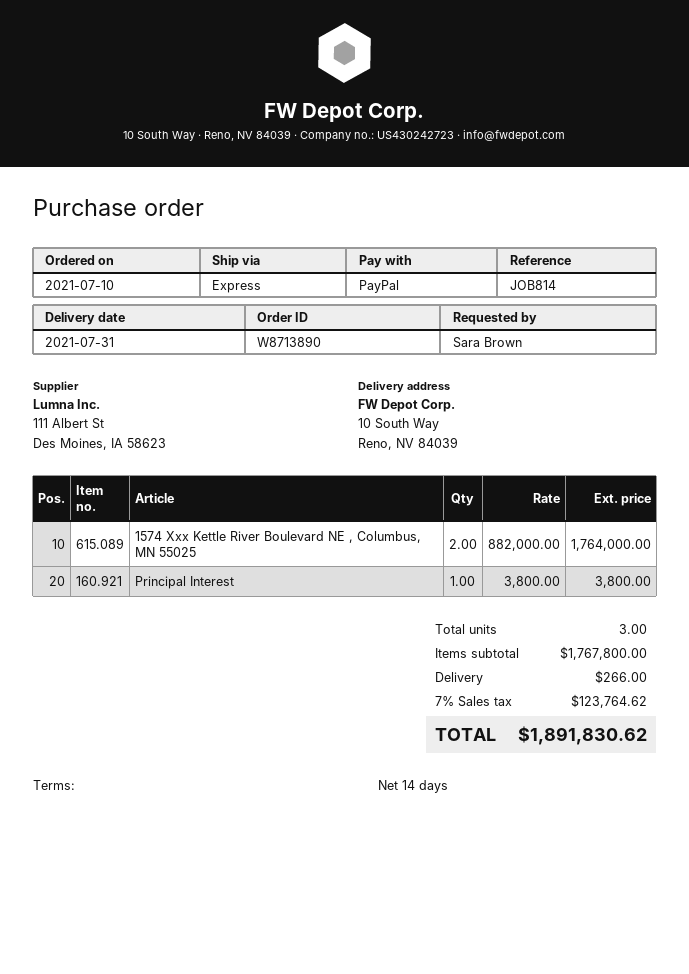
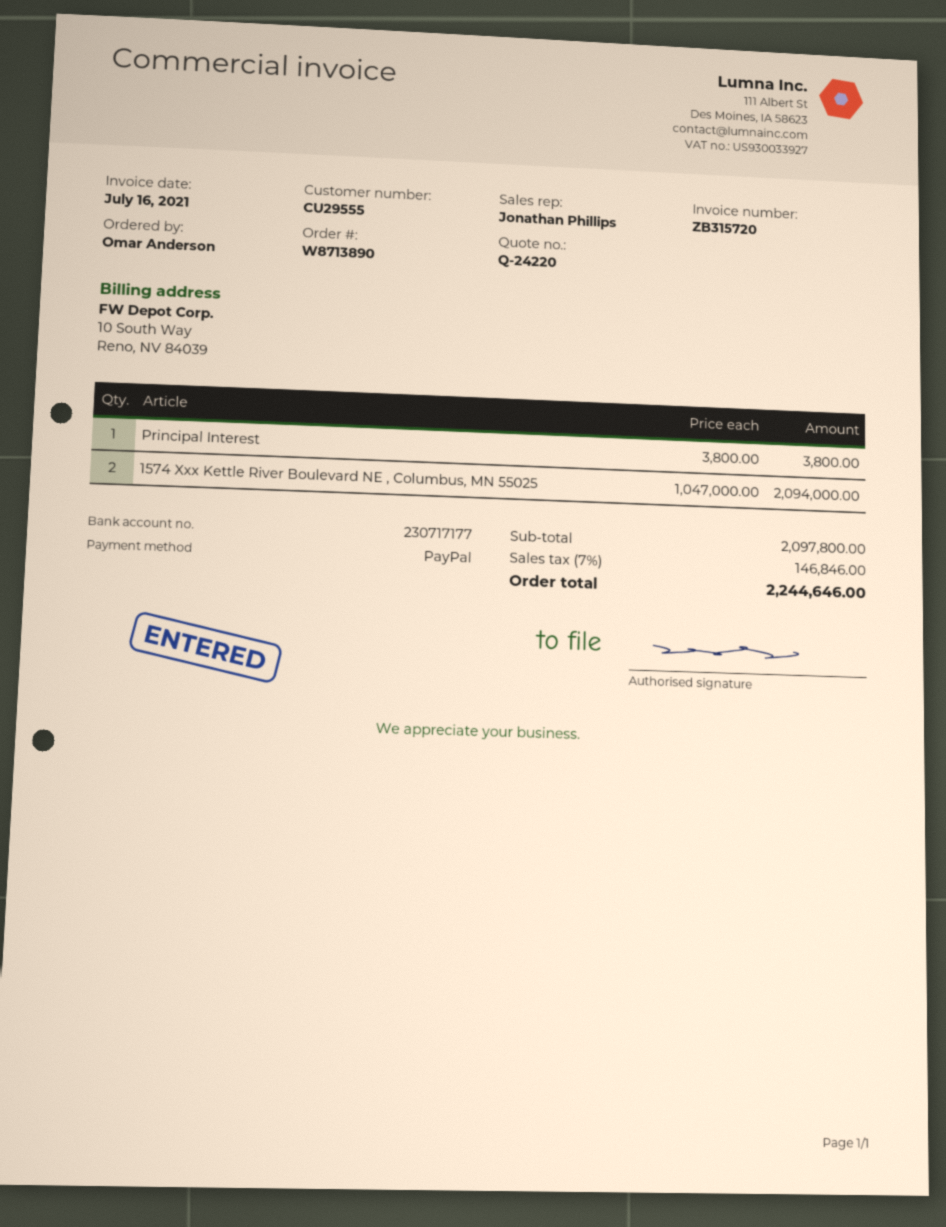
ordered by: Sara Brown -> Omar Anderson
1574 Xxx Kettle River Boulevard NE , Columbus, MN 55025: 2 x 882000.00 = 1764000.00 -> 2 x 1047000.00 = 2094000.00
subtotal: 1767800.00 -> 2097800.00
shipping: 266.00 -> none
tax: 7% = 123764.62 -> 7% = 146846.00
total: 1891830.62 -> 2244646.00

